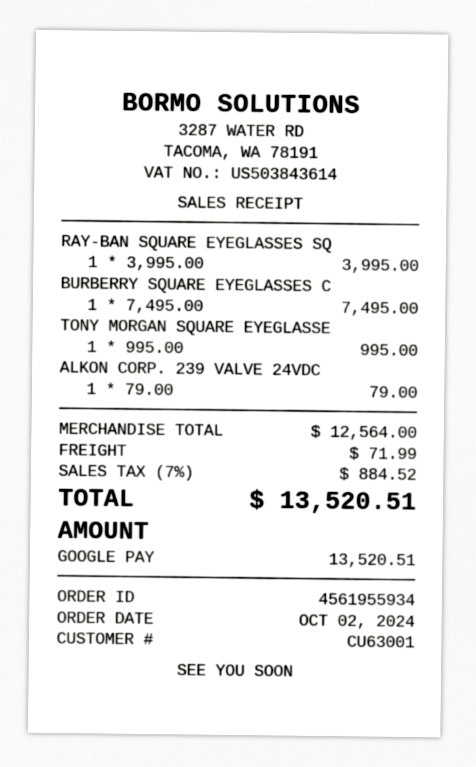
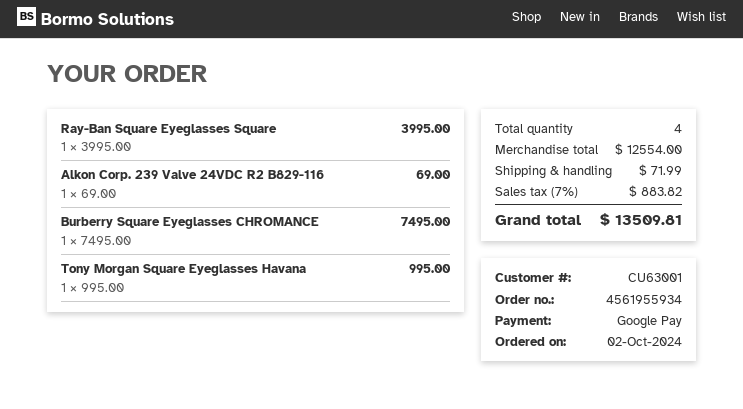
ALKON CORP. 239 VALVE 24VDC: 1 x 79.00 = 79.00 -> 1 x 69.00 = 69.00
subtotal: 12564.00 -> 12554.00
tax: 7% = 884.52 -> 7% = 883.82
total: 13520.51 -> 13509.81

